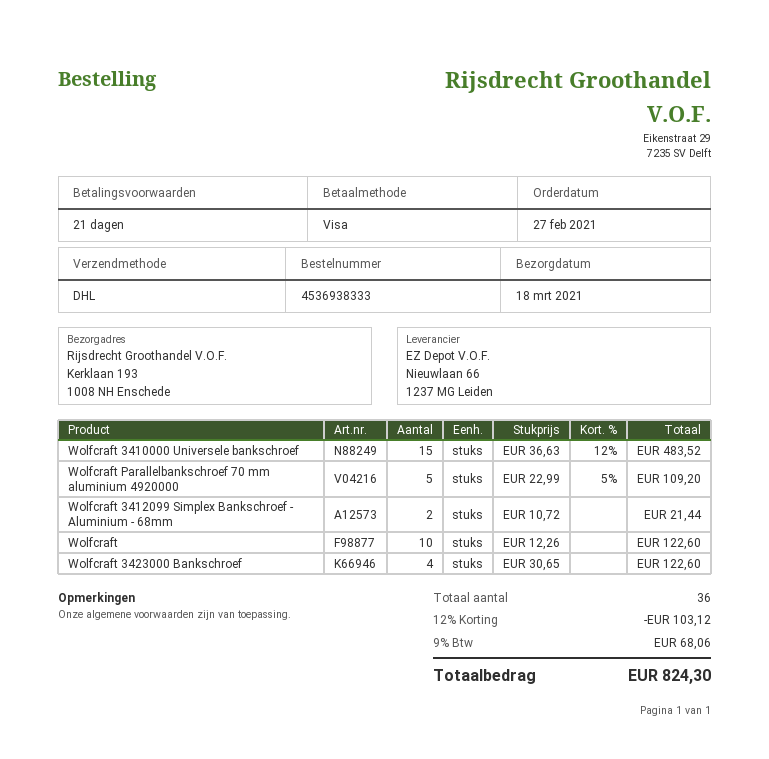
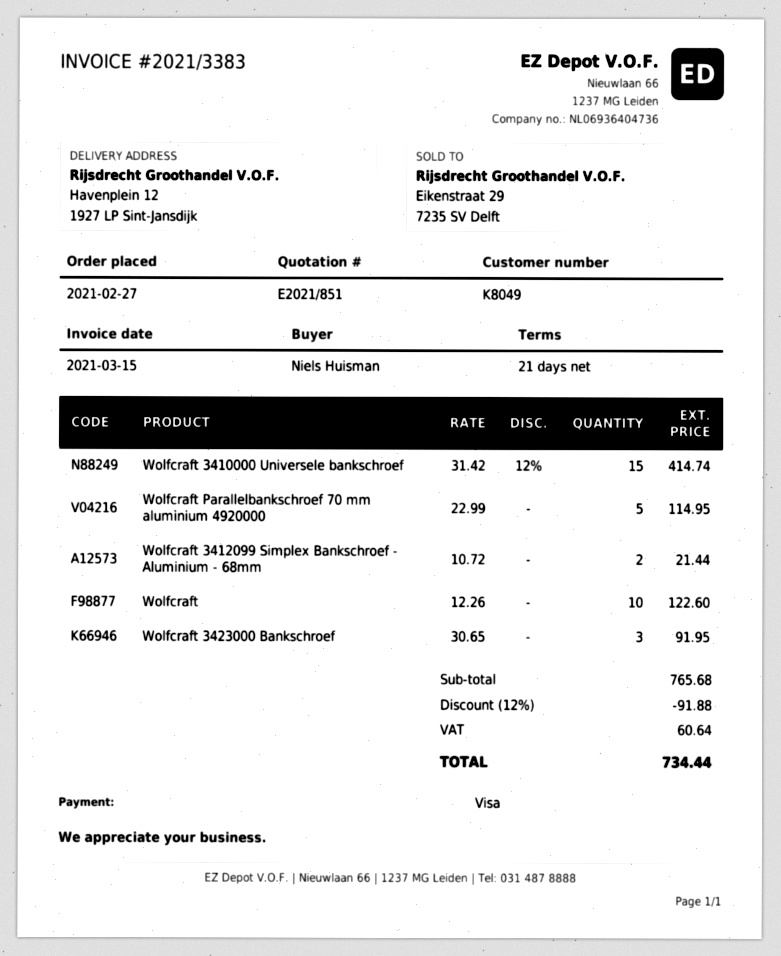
ship to: Kerklaan 193, 1008 NH Enschede -> Havenplein 12, 1927 LP Sint-Jansdijk
Wolfcraft 3410000 Universele bankschroef: 15 x 36.63 - 12% = 483.52 -> 15 x 31.42 - 12% = 414.74
Wolfcraft Parallelbankschroef 70 mm aluminium 4920000: 5 x 22.99 - 5% = 109.20 -> 5 x 22.99 = 114.95
Wolfcraft 3423000 Bankschroef: 4 x 30.65 = 122.60 -> 3 x 30.65 = 91.95
discount: 12% = 103.12 -> 12% = 91.88
tax: 68.06 -> 60.64
total: 824.30 -> 734.44

